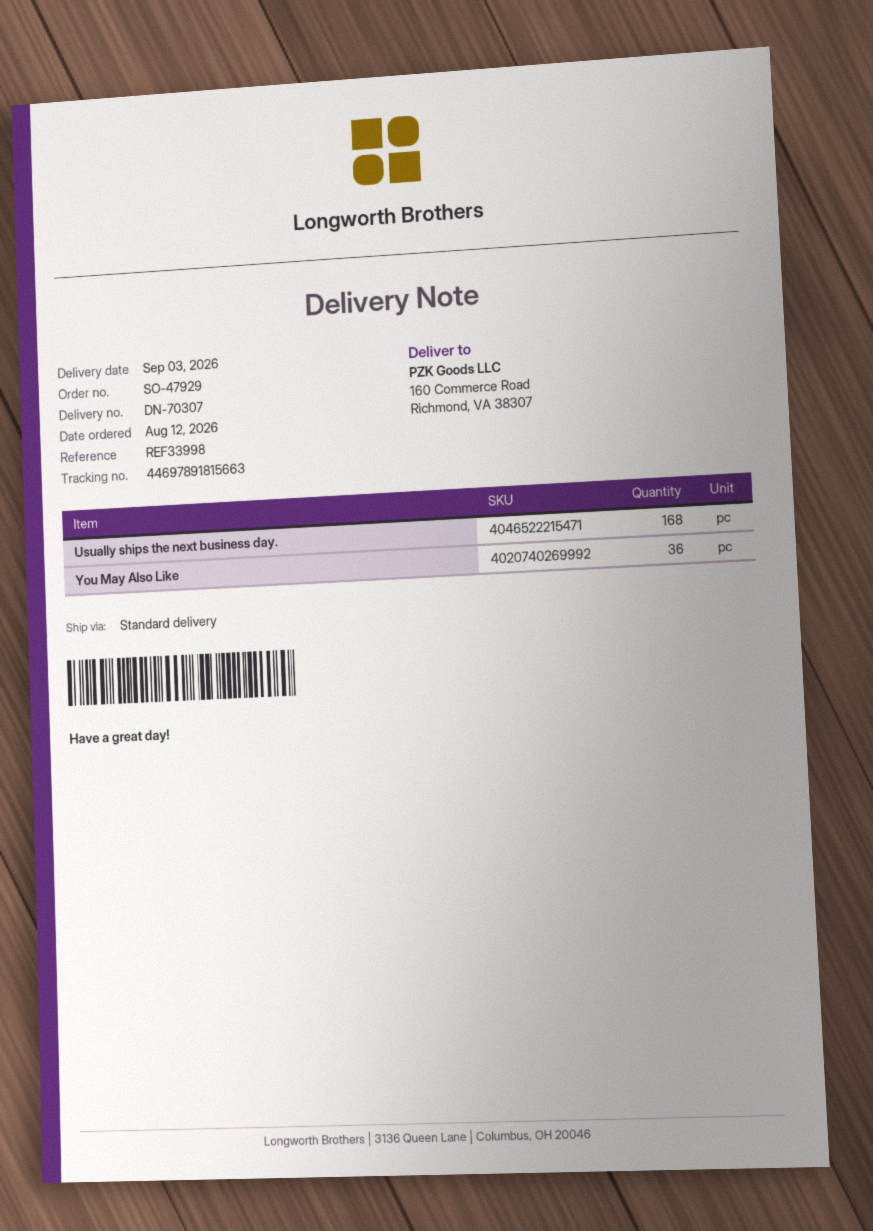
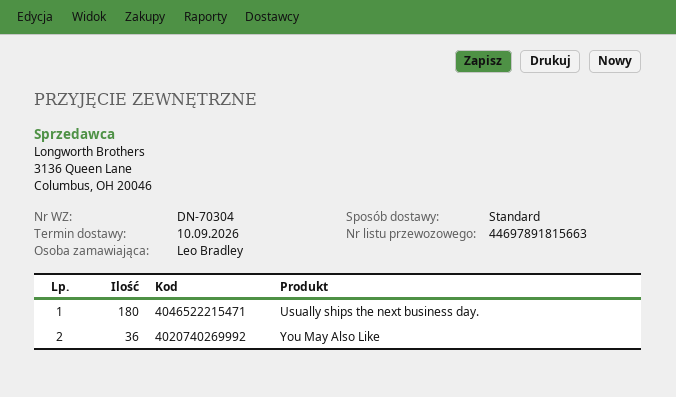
delivery note number: DN-70307 -> DN-70304
delivery date: 2026-09-03 -> 2026-09-10
Usually ships the next business day.: 168 -> 180

